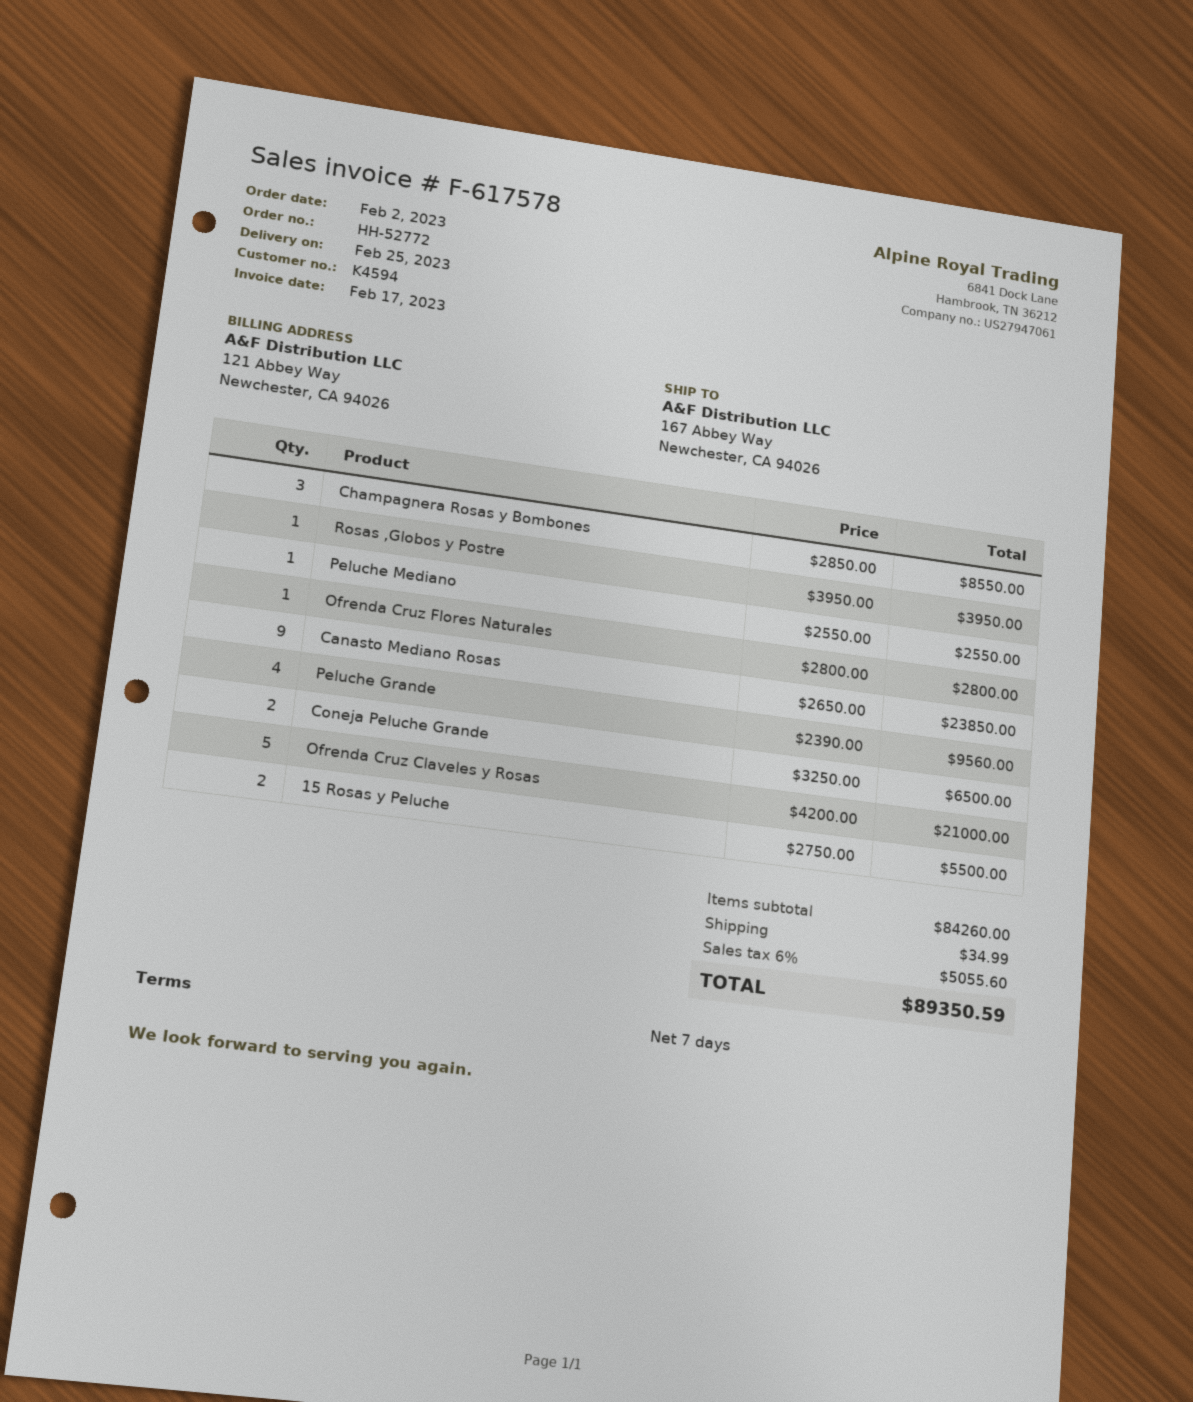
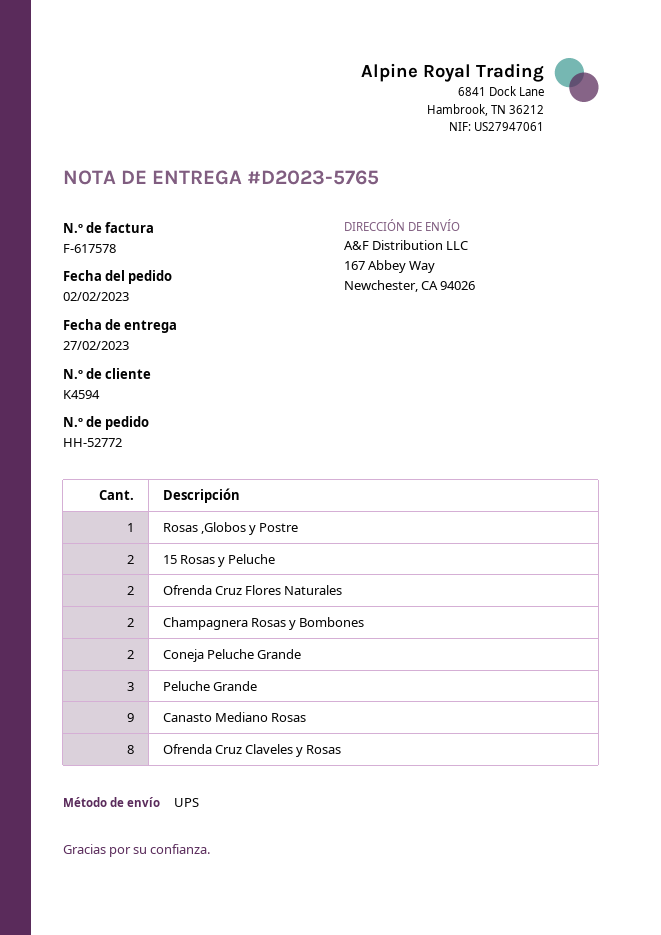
delivery date: 2023-02-25 -> 2023-02-27
Champagnera Rosas y Bombones: 3 -> 2
Peluche Mediano: 1 -> none
Ofrenda Cruz Flores Naturales: 1 -> 2
Peluche Grande: 4 -> 3
Ofrenda Cruz Claveles y Rosas: 5 -> 8

